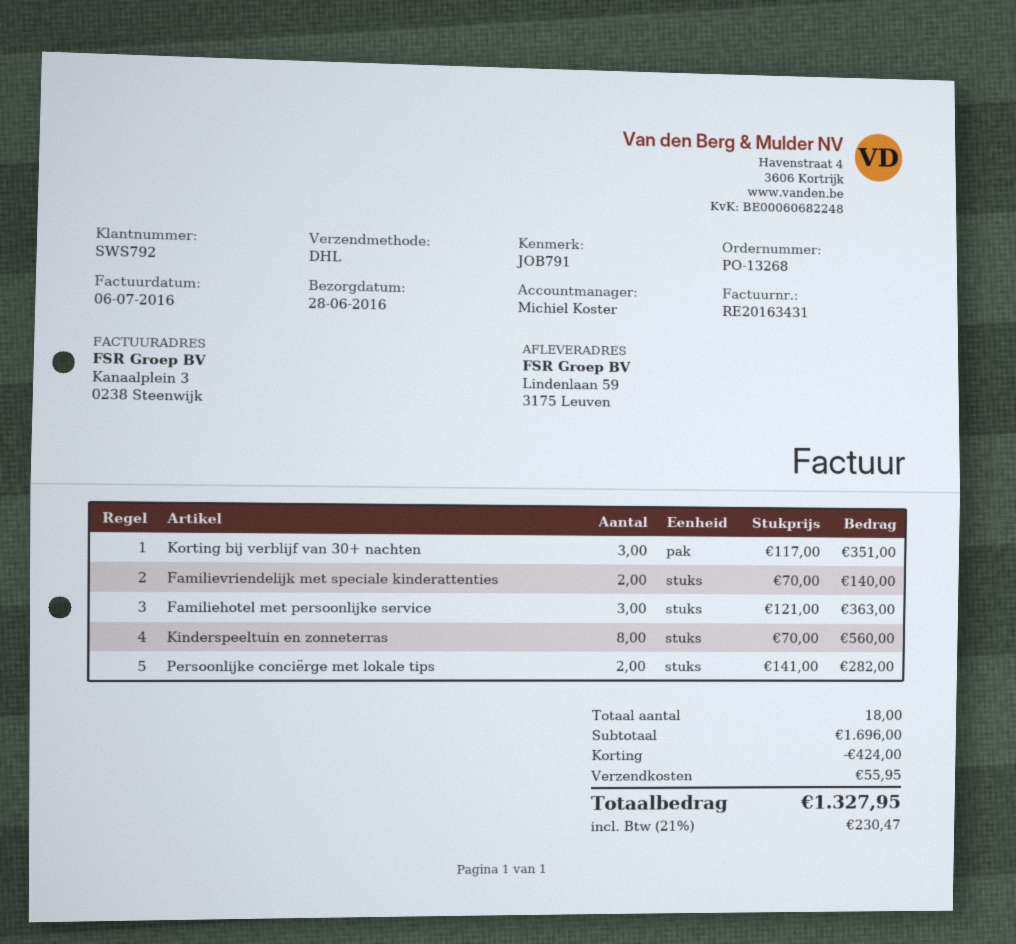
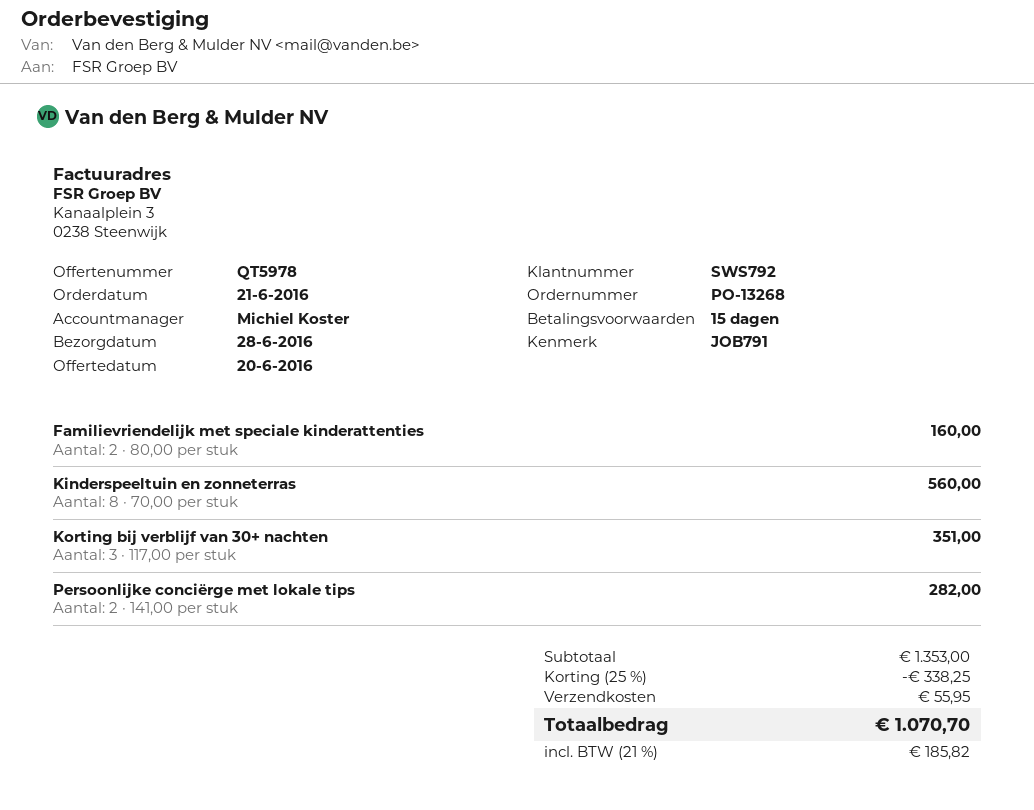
Familievriendelijk met speciale kinderattenties: 2 x 70.00 = 140.00 -> 2 x 80.00 = 160.00
Familiehotel met persoonlijke service: 3 x 121.00 = 363.00 -> none
subtotal: 1696.00 -> 1353.00
discount: 424.00 -> 338.25
tax: 21% = 230.47 -> 21% = 185.82
total: 1327.95 -> 1070.70

